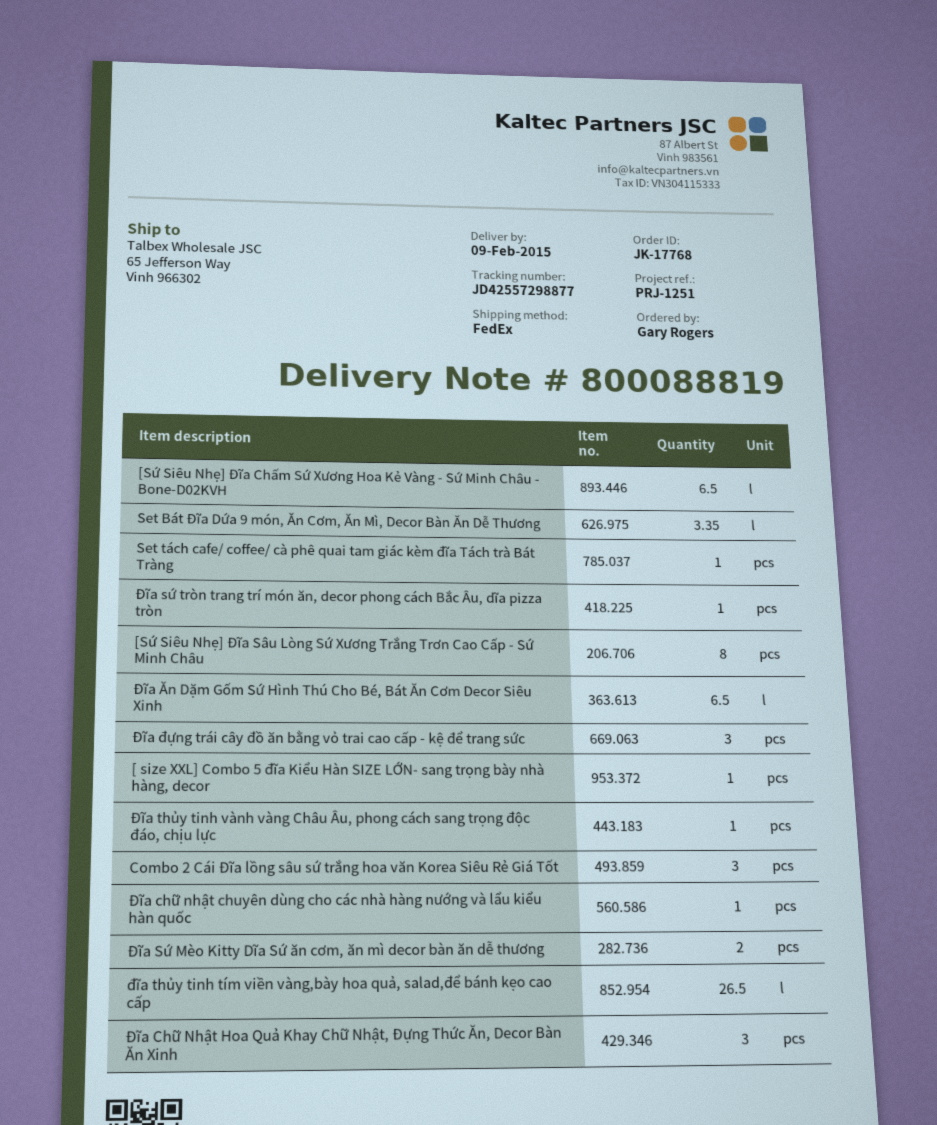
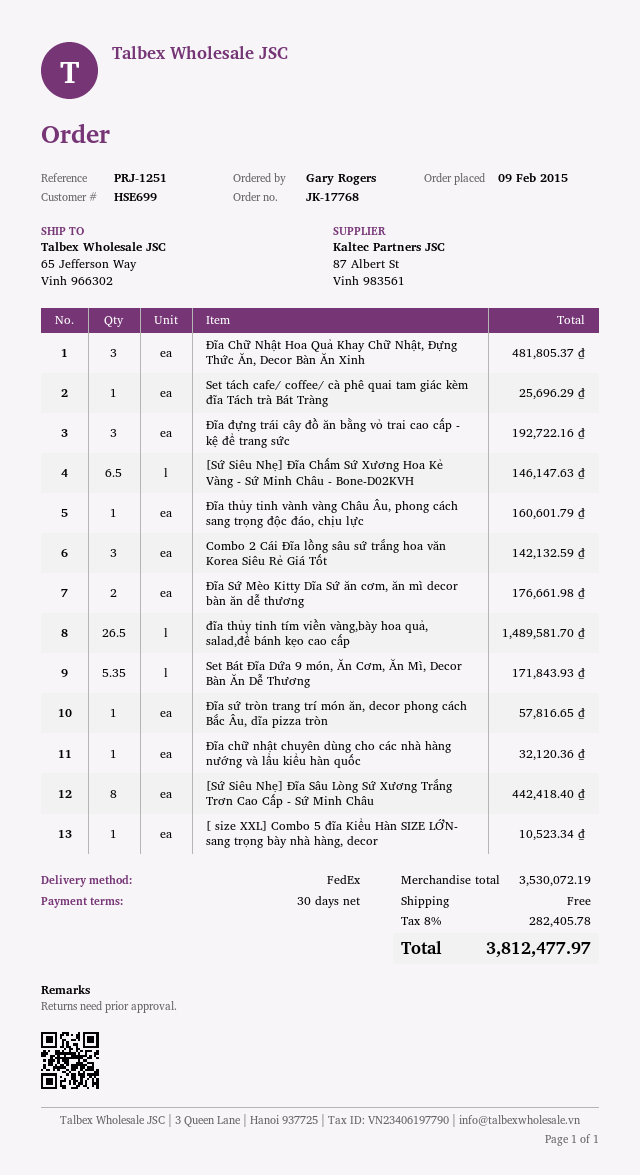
Set Bát Đĩa Dứa 9 món, Ăn Cơm, Ăn Mì, Decor Bàn Ăn Dễ Thương: 3.35 -> 5.35
Đĩa Ăn Dặm Gốm Sứ Hình Thú Cho Bé, Bát Ăn Cơm Decor Siêu Xinh: 6.5 -> none

